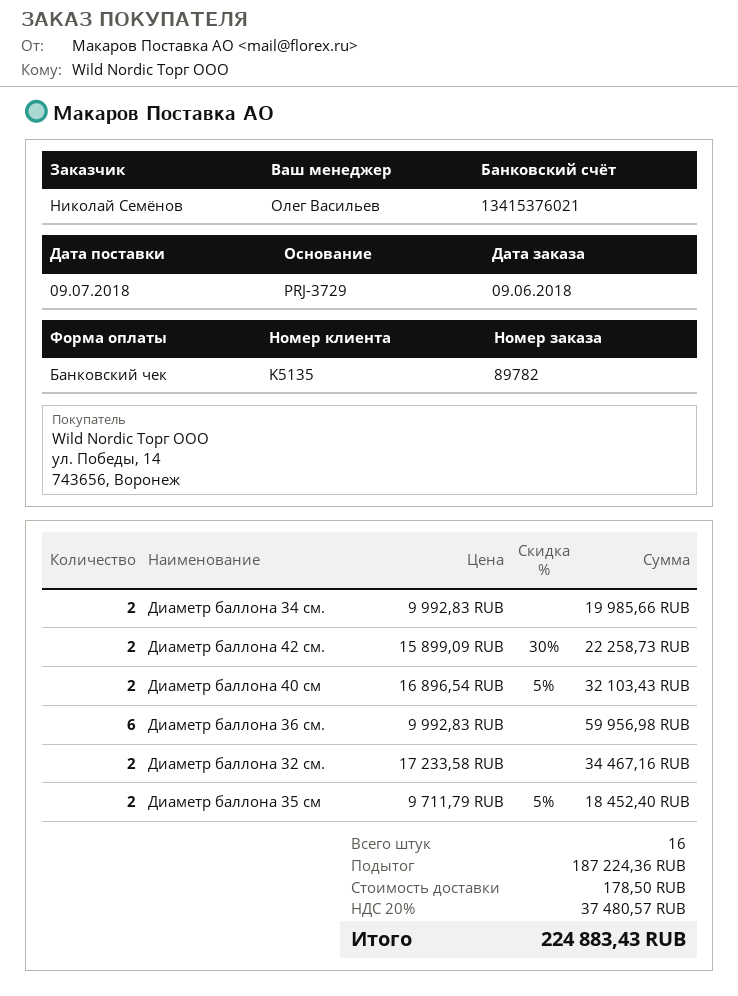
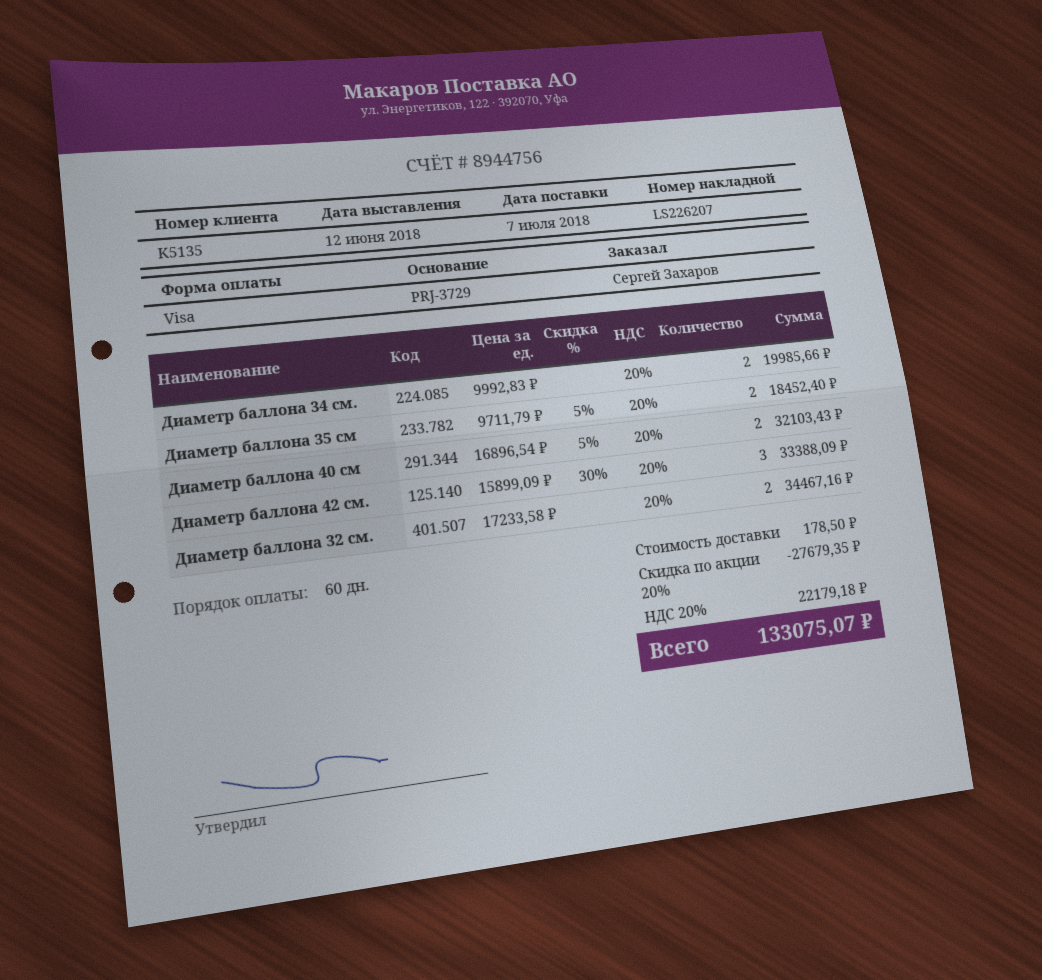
delivery date: 2018-07-09 -> 2018-07-07
ordered by: Николай Семёнов -> Сергей Захаров
payment method: cheque -> Visa
Диаметр баллона 42 см.: 2 x 15899.09 - 30% = 22258.73 -> 3 x 15899.09 - 30% = 33388.09
Диаметр баллона 36 см.: 6 x 9992.83 = 59956.98 -> none
discount: none -> 20% = 27679.35
tax: 20% = 37480.57 -> 20% = 22179.18
total: 224883.43 -> 133075.07

